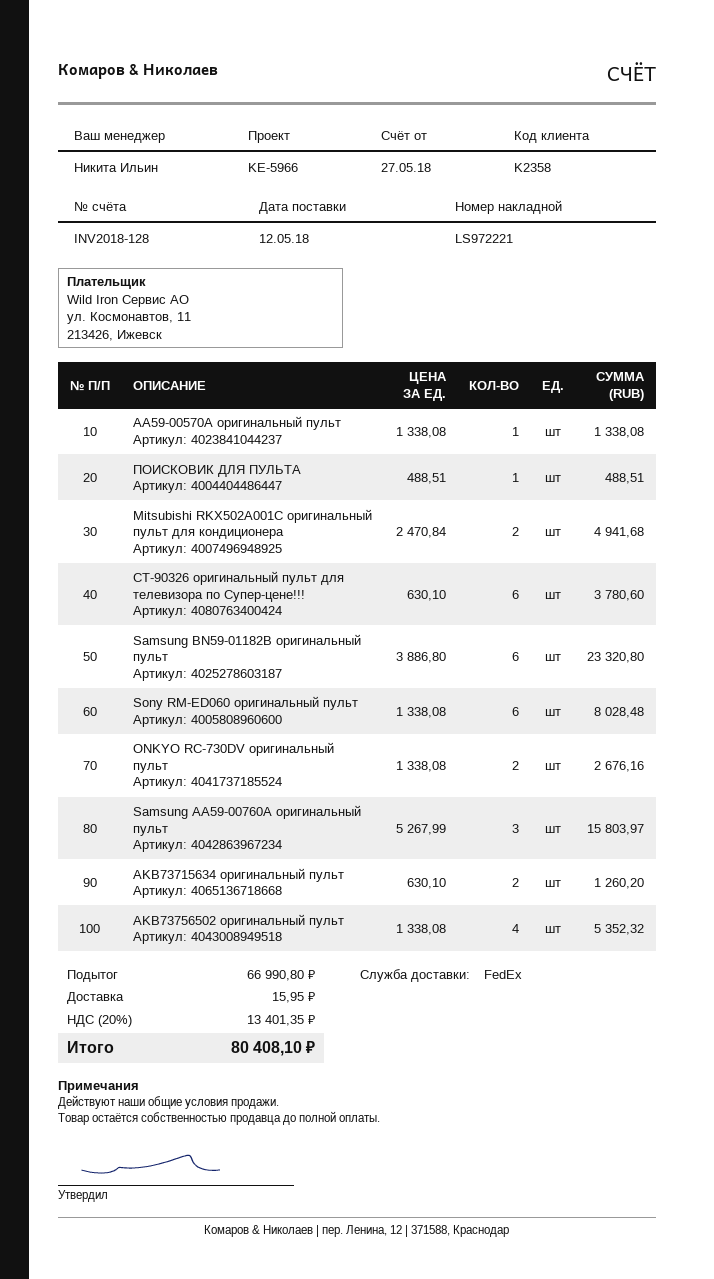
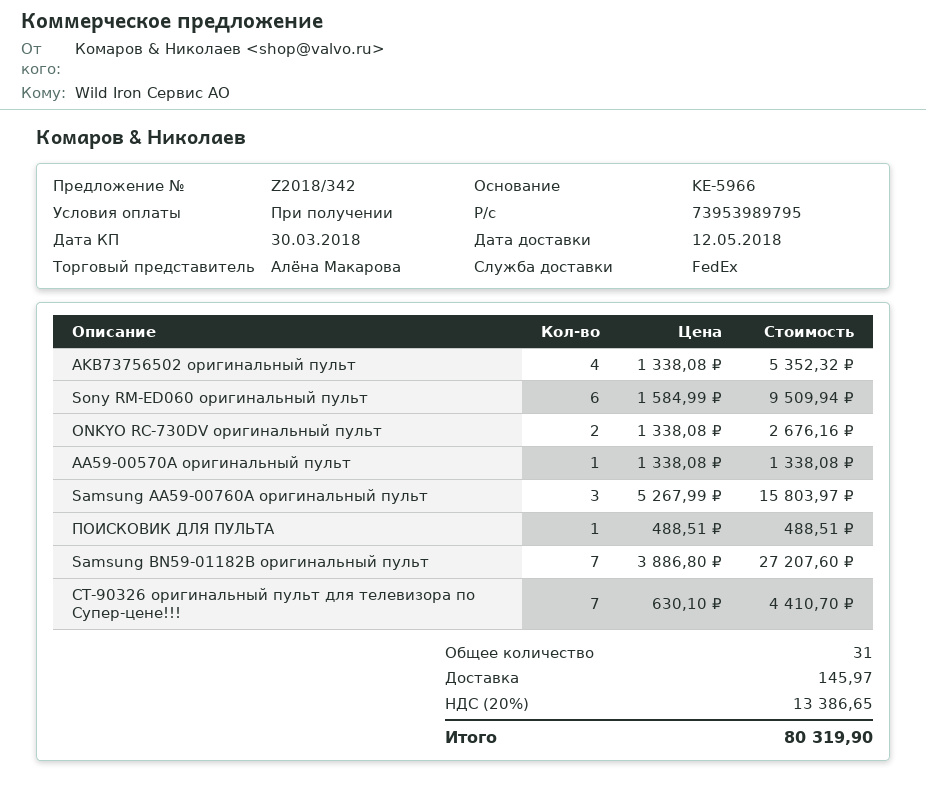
sales rep: Никита Ильин -> Алёна Макарова
Mitsubishi RKX502A001C оригинальный пульт для кондиционера: 2 x 2470.84 = 4941.68 -> none
CT-90326 оригинальный пульт для телевизора по Супер-цене!!!: 6 x 630.10 = 3780.60 -> 7 x 630.10 = 4410.70
Samsung BN59-01182B оригинальный пульт: 6 x 3886.80 = 23320.80 -> 7 x 3886.80 = 27207.60
Sony RM-ED060 оригинальный пульт: 6 x 1338.08 = 8028.48 -> 6 x 1584.99 = 9509.94
AKB73715634 оригинальный пульт: 2 x 630.10 = 1260.20 -> none
shipping: 15.95 -> 145.97
tax: 20% = 13401.35 -> 20% = 13386.65
total: 80408.10 -> 80319.90

